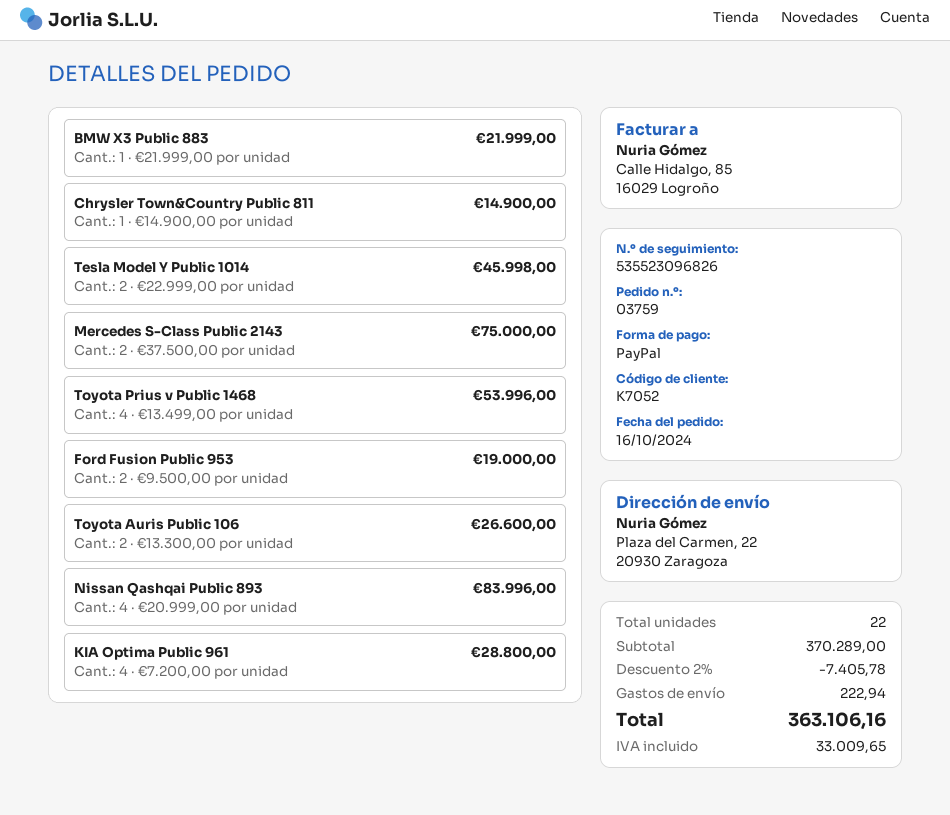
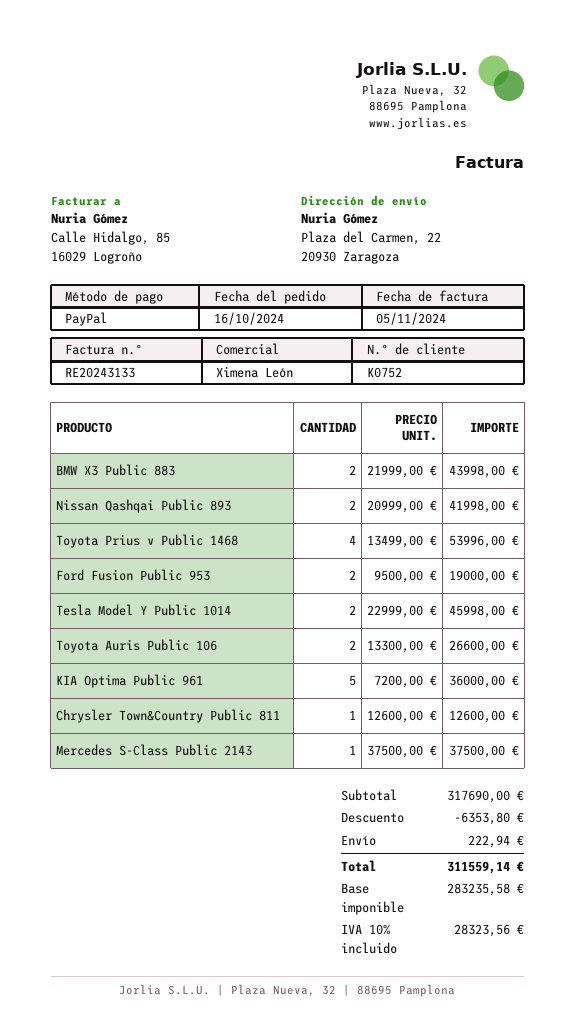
customer number: K7052 -> K0752
BMW X3 Public 883: 1 x 21999.00 = 21999.00 -> 2 x 21999.00 = 43998.00
Chrysler Town&Country Public 811: 1 x 14900.00 = 14900.00 -> 1 x 12600.00 = 12600.00
Mercedes S-Class Public 2143: 2 x 37500.00 = 75000.00 -> 1 x 37500.00 = 37500.00
Nissan Qashqai Public 893: 4 x 20999.00 = 83996.00 -> 2 x 20999.00 = 41998.00
KIA Optima Public 961: 4 x 7200.00 = 28800.00 -> 5 x 7200.00 = 36000.00
subtotal: 370289.00 -> 317690.00
discount: 7405.78 -> 6353.80
tax: 33009.65 -> 28323.56
total: 363106.16 -> 311559.14

